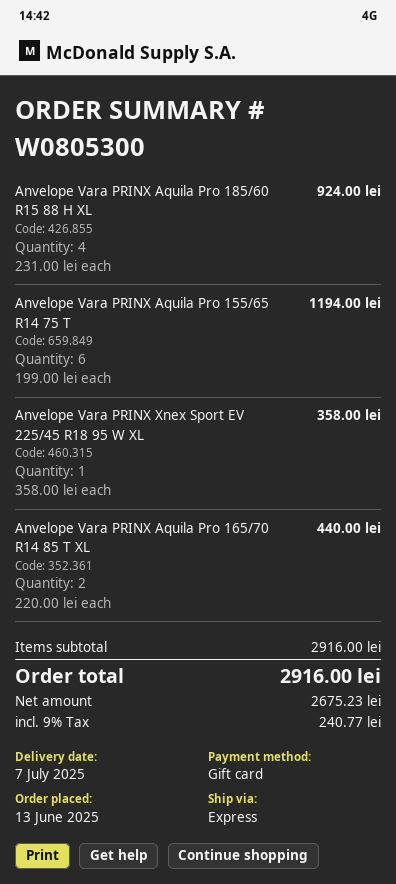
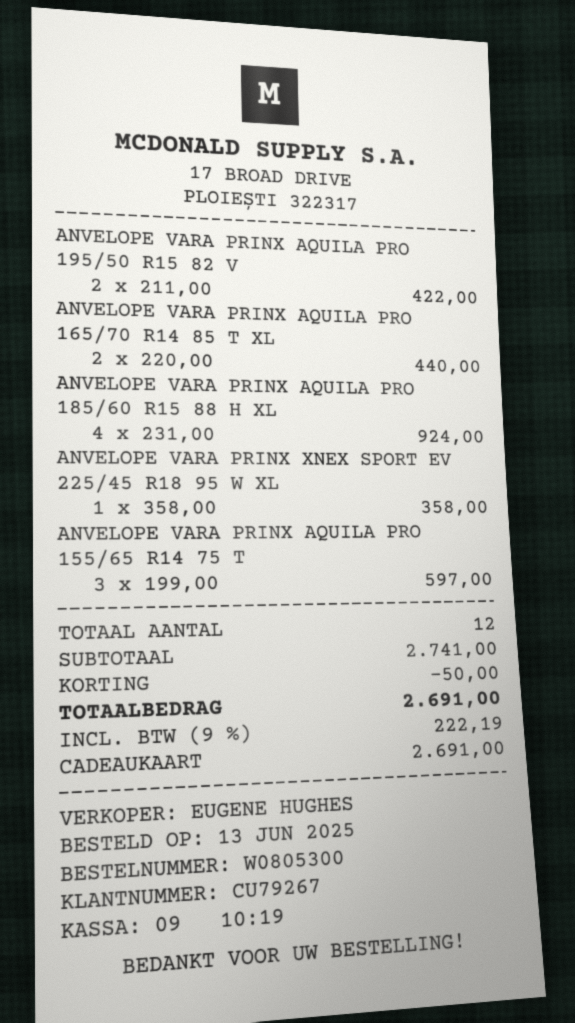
Anvelope Vara PRINX Aquila Pro 155/65 R14 75 T: 6 x 199.00 = 1194.00 -> 3 x 199.00 = 597.00
ANVELOPE VARA PRINX AQUILA PRO 195/50 R15 82 V: none -> 2 x 211.00 = 422.00
subtotal: 2916.00 -> 2741.00
discount: none -> 50.00
tax: 9% = 240.77 -> 9% = 222.19
total: 2916.00 -> 2691.00

